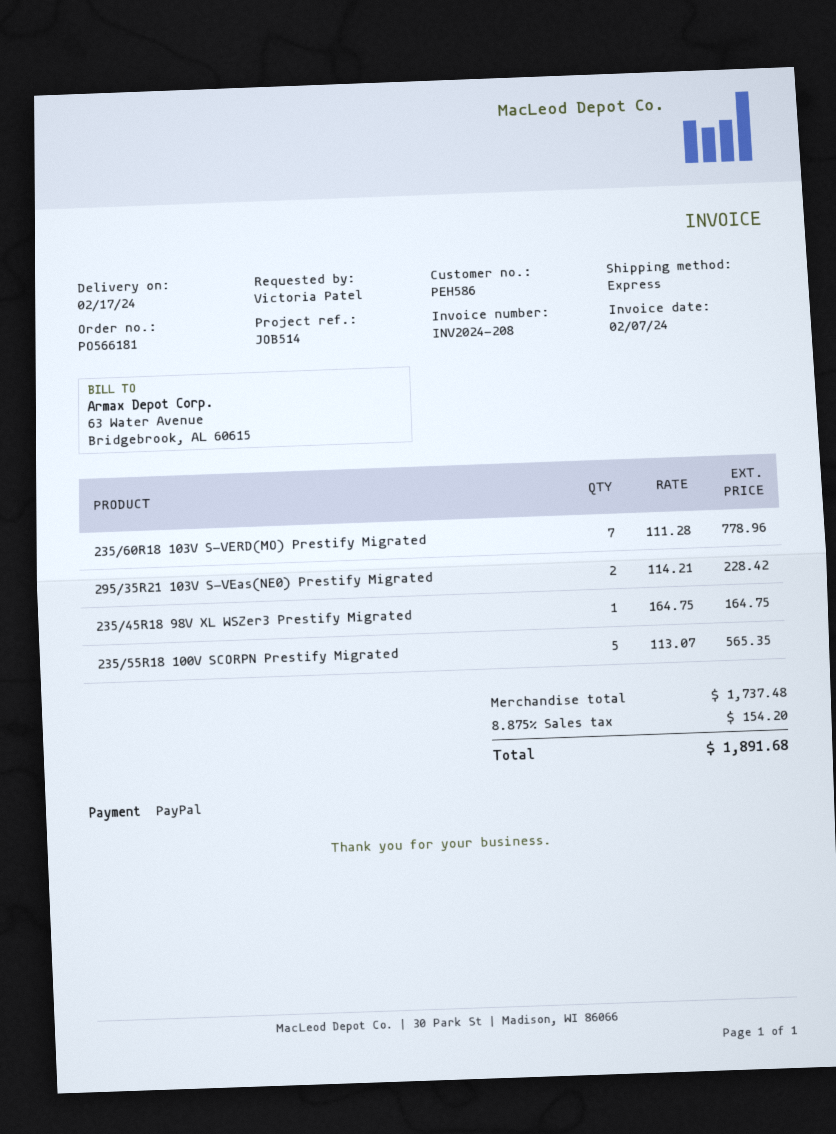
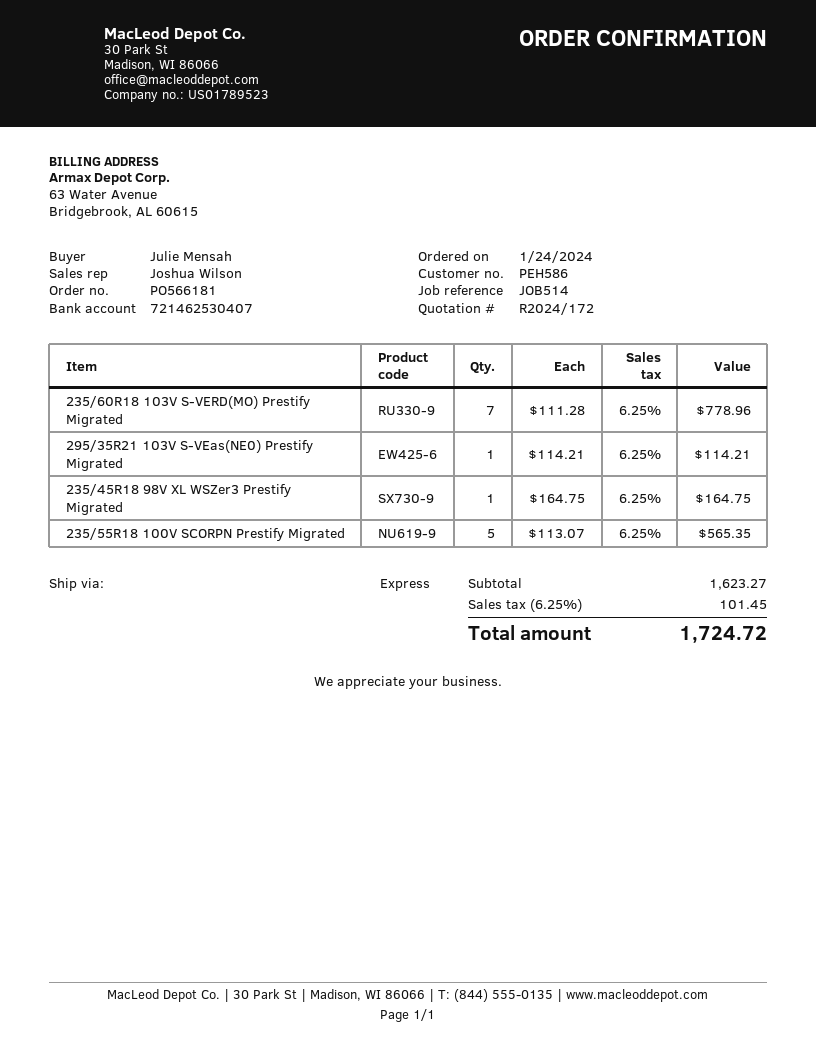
ordered by: Victoria Patel -> Julie Mensah
295/35R21 103V S-VEas(NE0) Prestify Migrated: 2 x 114.21 = 228.42 -> 1 x 114.21 = 114.21
subtotal: 1737.48 -> 1623.27
tax: 8.875% = 154.20 -> 6.25% = 101.45
total: 1891.68 -> 1724.72

